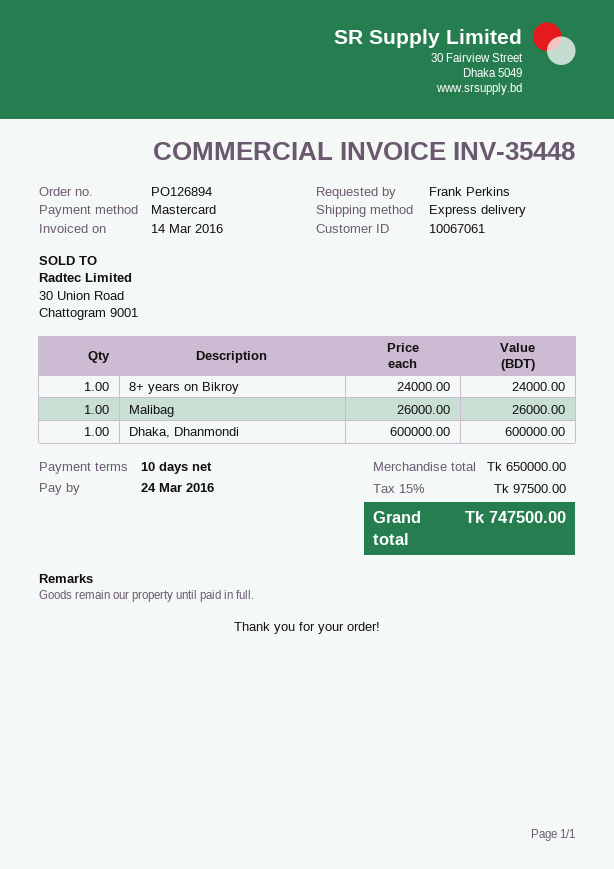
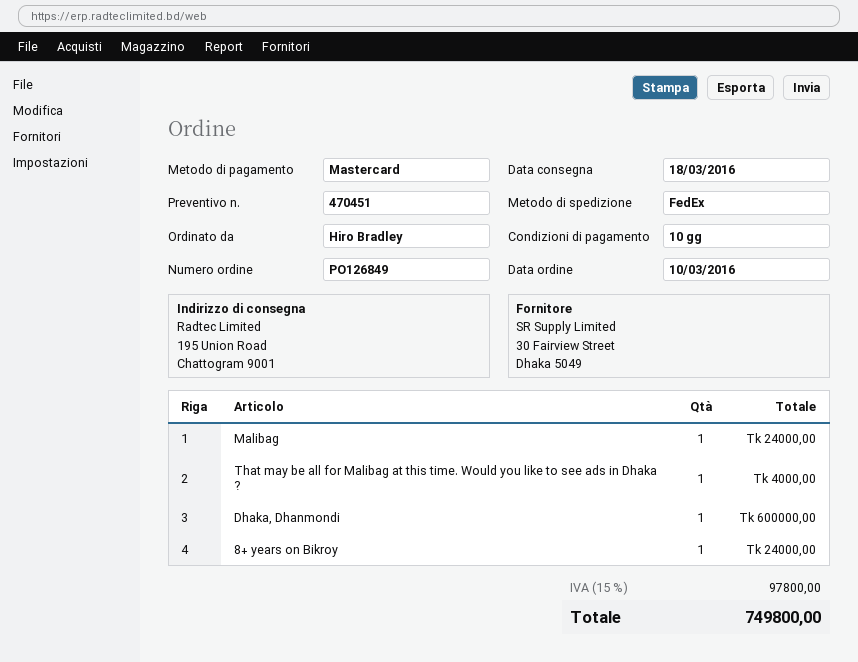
order number: PO126894 -> PO126849
ordered by: Frank Perkins -> Hiro Bradley
shipping method: express -> FedEx
Malibag: 1 for 26000.00 -> 1 for 24000.00
That may be all for Malibag at this time. Would you like to see ads in Dhaka ?: none -> 1 for 4000.00
tax: 15% = 97500.00 -> 15% = 97800.00
total: 747500.00 -> 749800.00

